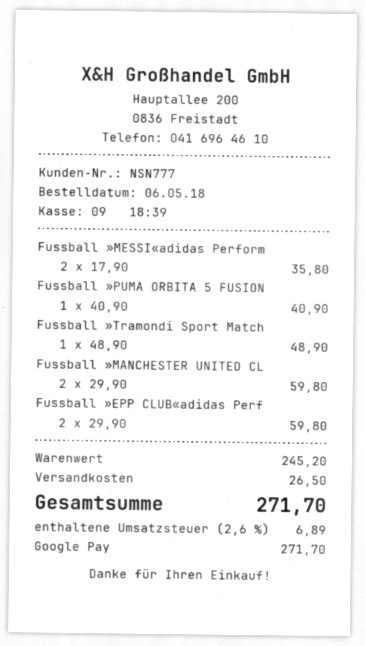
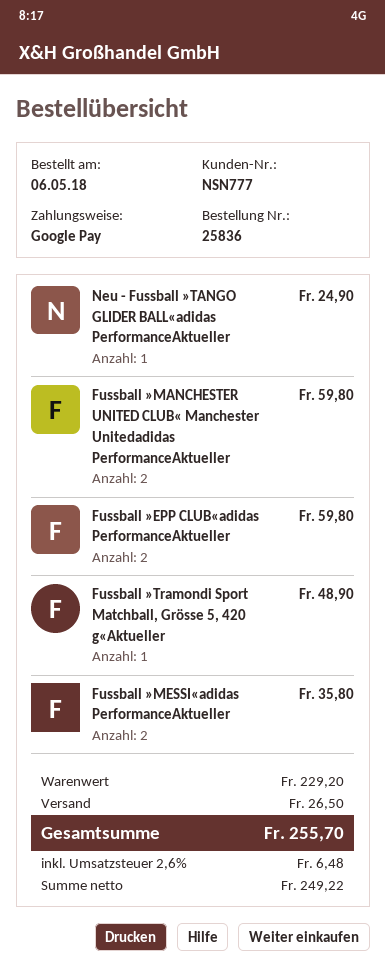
Fussball »PUMA ORBITA 5 FUSION: 1 for 40.90 -> none
Neu - Fussball »TANGO GLIDER BALL«adidas PerformanceAktueller: none -> 1 for 24.90
subtotal: 245.20 -> 229.20
tax: 2.6% = 6.89 -> 2.6% = 6.48
total: 271.70 -> 255.70

